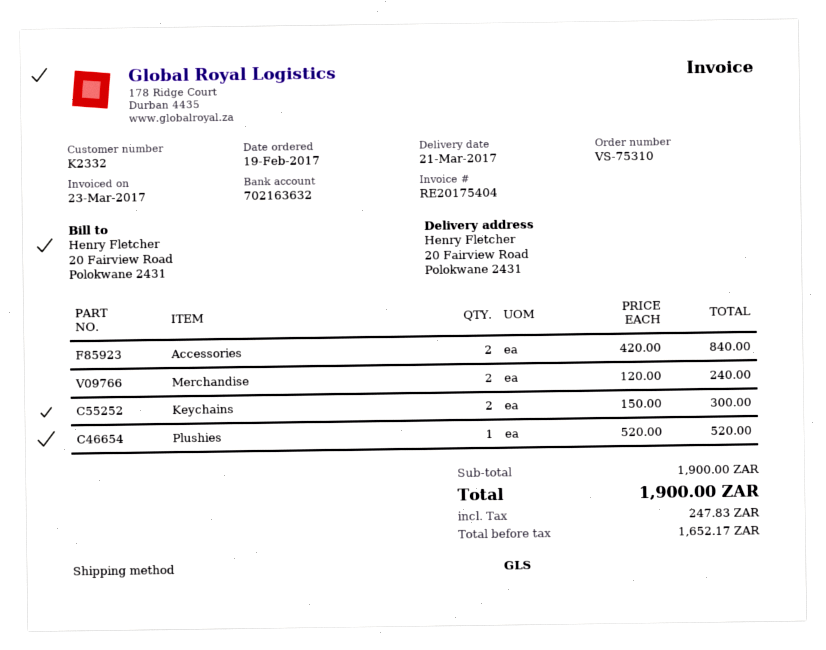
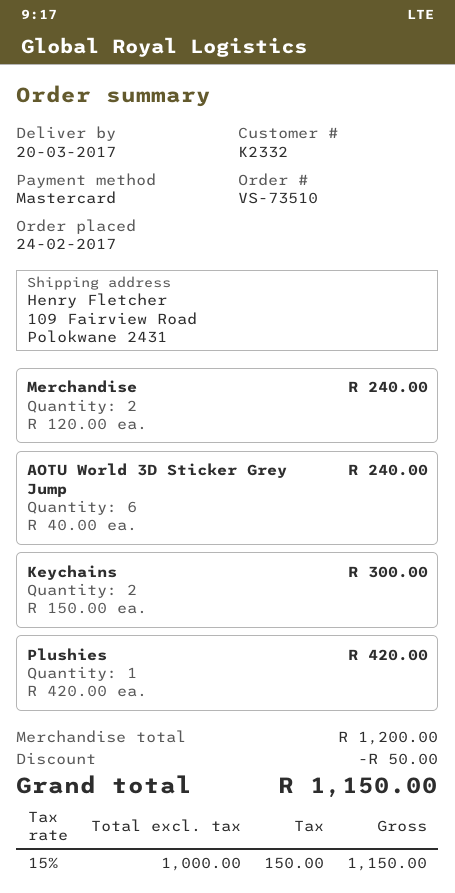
order number: VS-75310 -> VS-73510
order date: 2017-02-19 -> 2017-02-24
delivery date: 2017-03-21 -> 2017-03-20
ship to: 20 Fairview Road, Polokwane 2431 -> 109 Fairview Road, Polokwane 2431
Accessories: 2 x 420.00 = 840.00 -> none
Plushies: 1 x 520.00 = 520.00 -> 1 x 420.00 = 420.00
AOTU World 3D Sticker Grey Jump: none -> 6 x 40.00 = 240.00
subtotal: 1900.00 -> 1200.00
discount: none -> 50.00
net: 1652.17 -> 1000.00
tax: 247.83 -> 150.00
total: 1900.00 -> 1150.00

